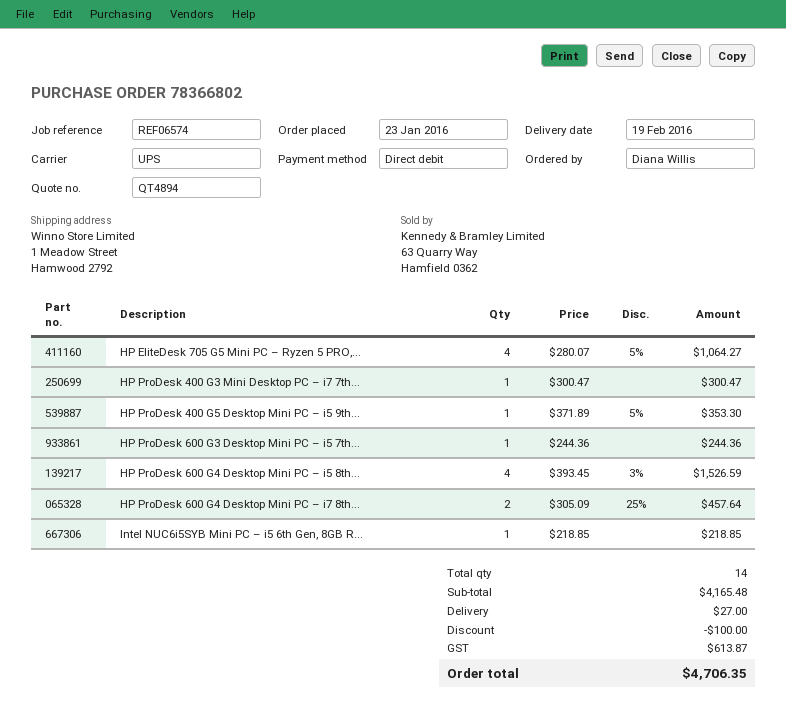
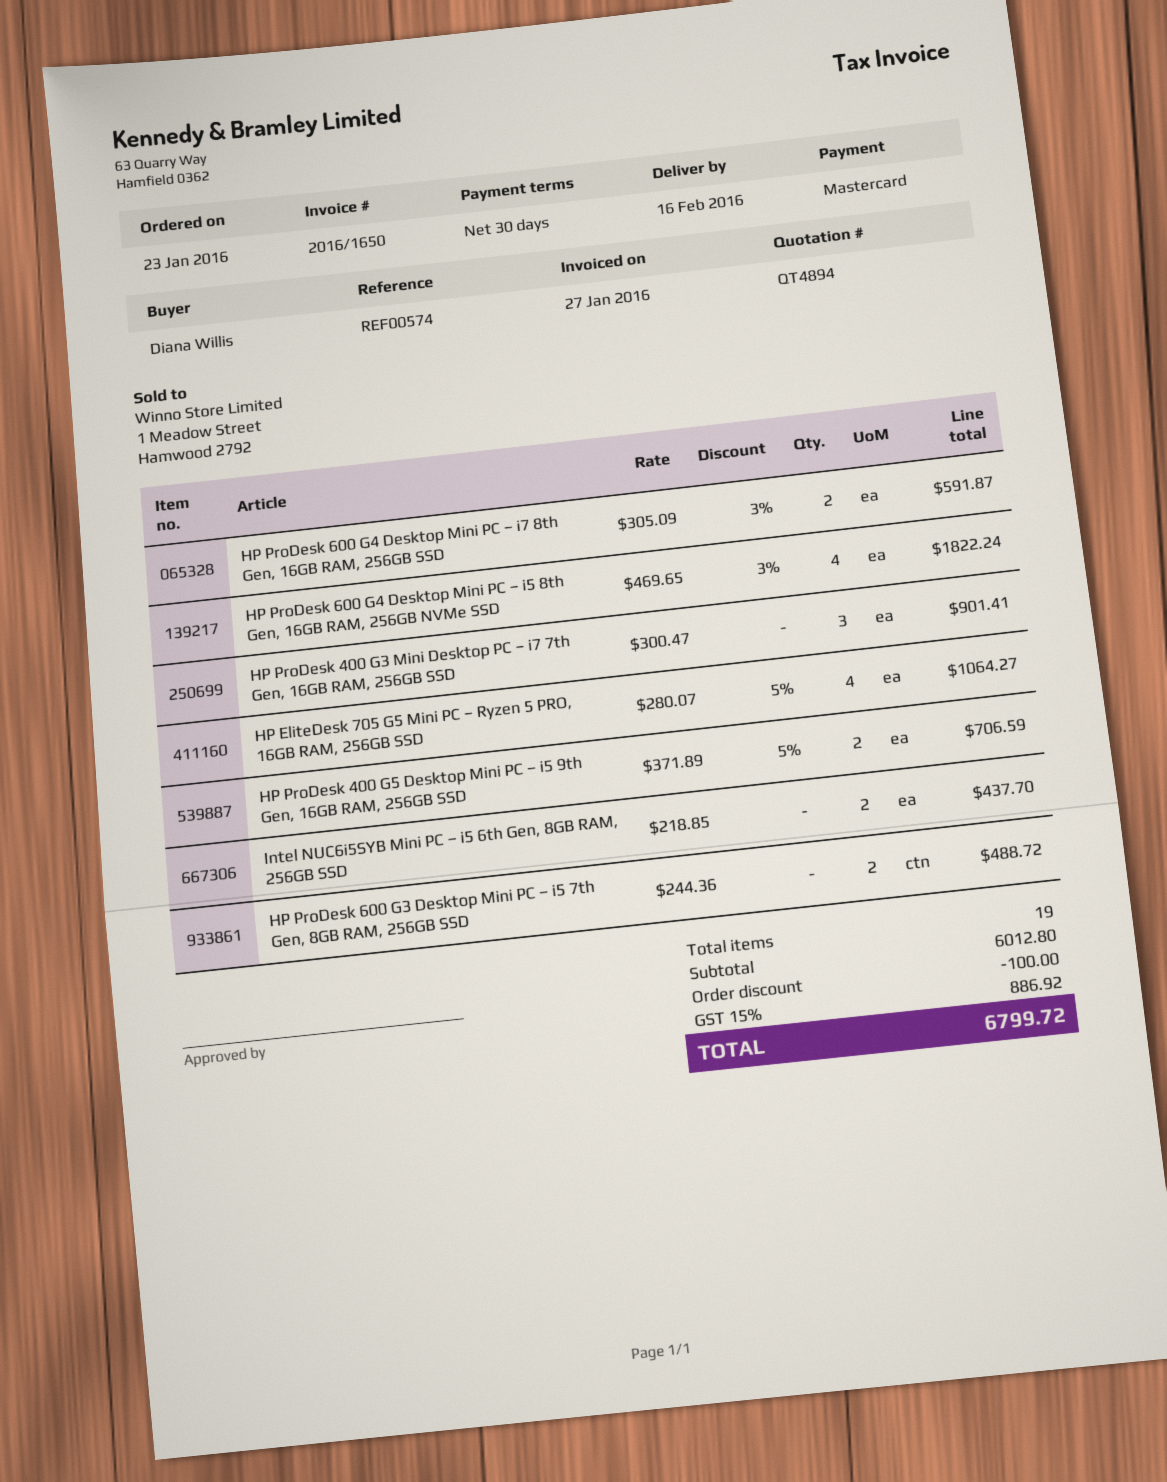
delivery date: 2016-02-19 -> 2016-02-16
reference: REF06574 -> REF00574
payment method: direct debit -> Mastercard
HP ProDesk 400 G3 Mini Desktop PC – i7 7th...: 1 x 300.47 = 300.47 -> 3 x 300.47 = 901.41
HP ProDesk 400 G5 Desktop Mini PC – i5 9th...: 1 x 371.89 - 5% = 353.30 -> 2 x 371.89 - 5% = 706.59
HP ProDesk 600 G3 Desktop Mini PC – i5 7th...: 1 x 244.36 = 244.36 -> 2 x 244.36 = 488.72
HP ProDesk 600 G4 Desktop Mini PC – i5 8th...: 4 x 393.45 - 3% = 1526.59 -> 4 x 469.65 - 3% = 1822.24
HP ProDesk 600 G4 Desktop Mini PC – i7 8th...: 2 x 305.09 - 25% = 457.64 -> 2 x 305.09 - 3% = 591.87
Intel NUC6i5SYB Mini PC – i5 6th Gen, 8GB R...: 1 x 218.85 = 218.85 -> 2 x 218.85 = 437.70
total quantity: 14 -> 19
subtotal: 4165.48 -> 6012.80
shipping: 27.00 -> none
tax: 613.87 -> 886.92
total: 4706.35 -> 6799.72

